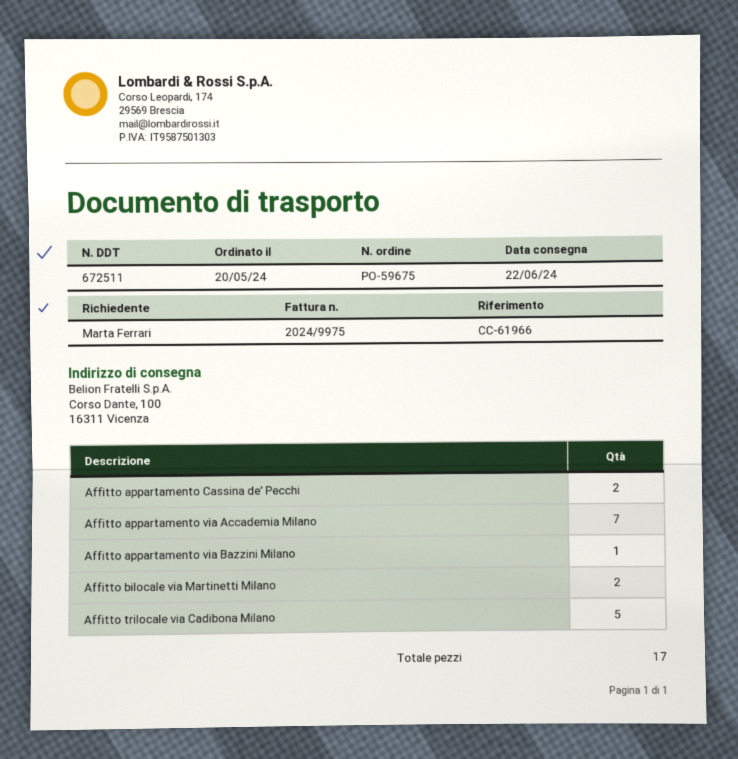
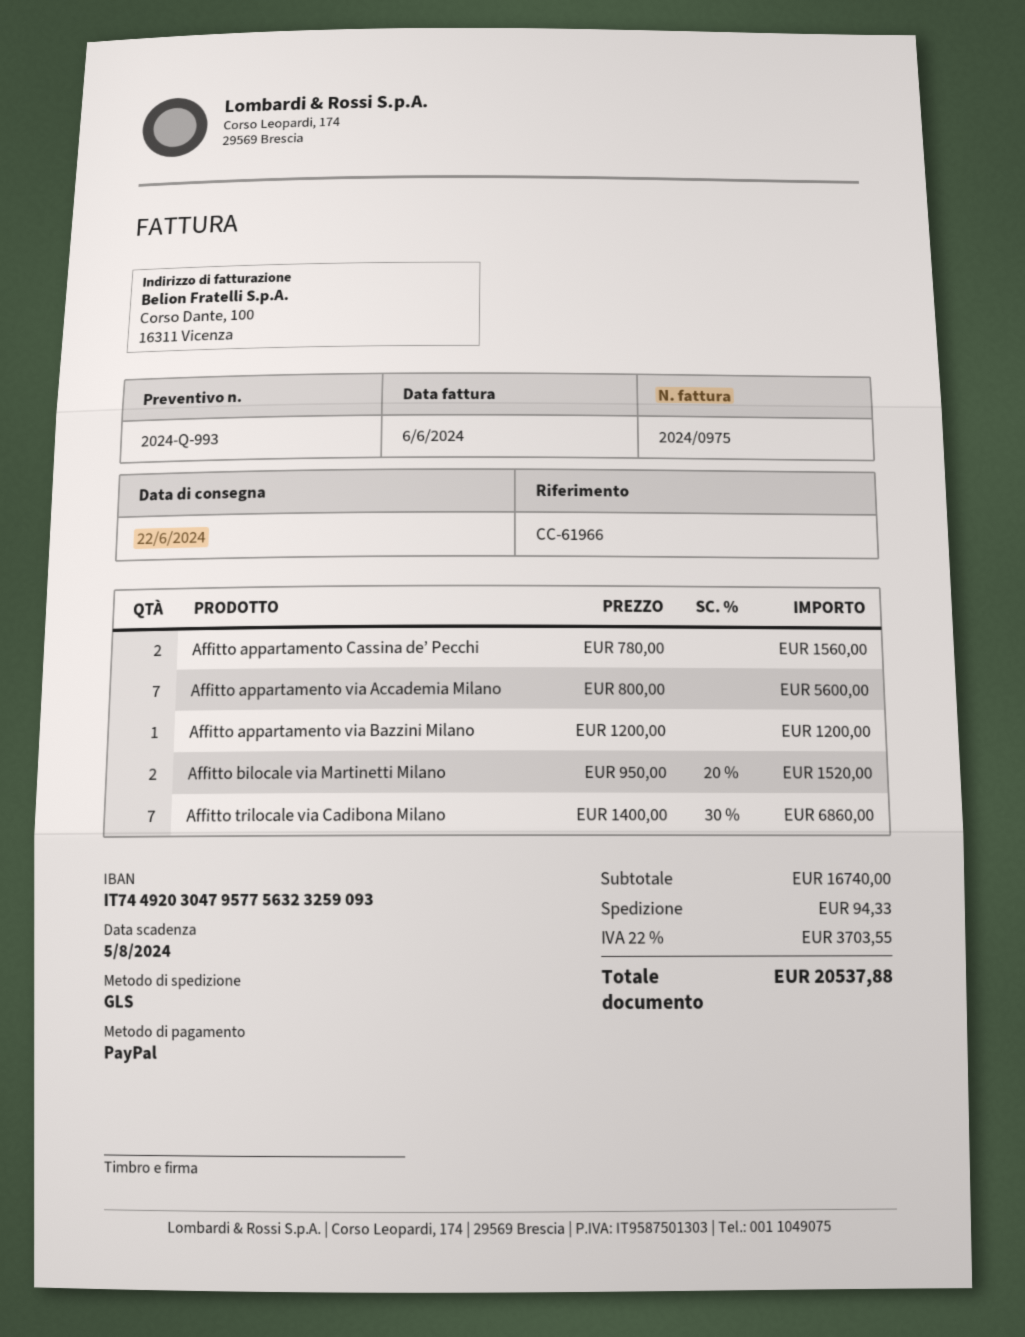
invoice number: 2024/9975 -> 2024/0975
Affitto trilocale via Cadibona Milano: 5 -> 7

